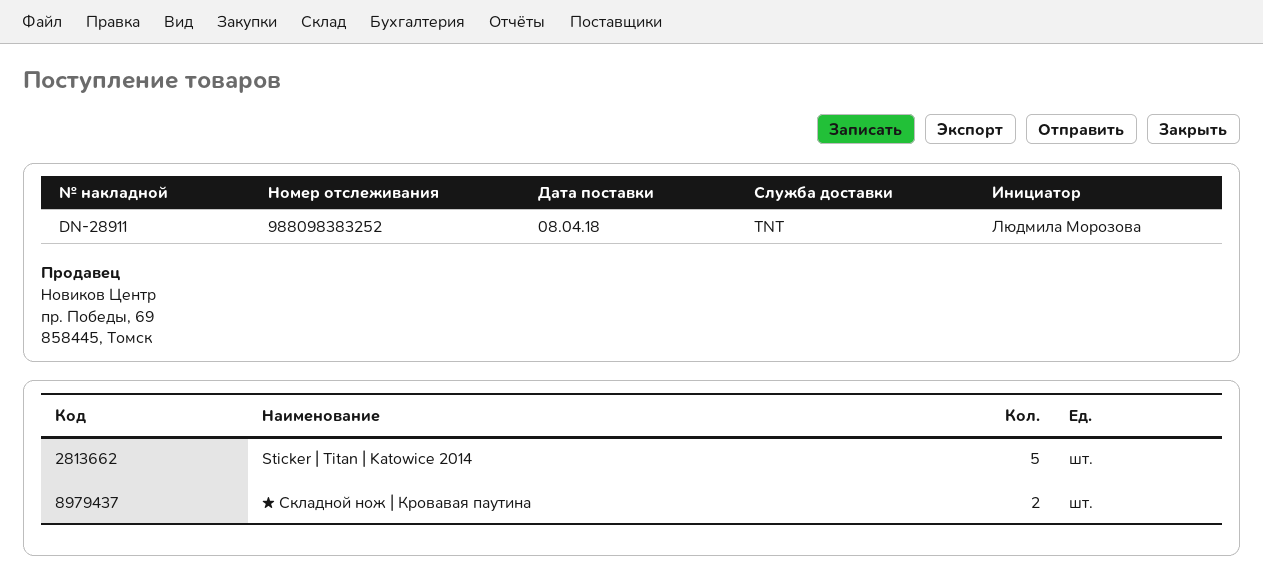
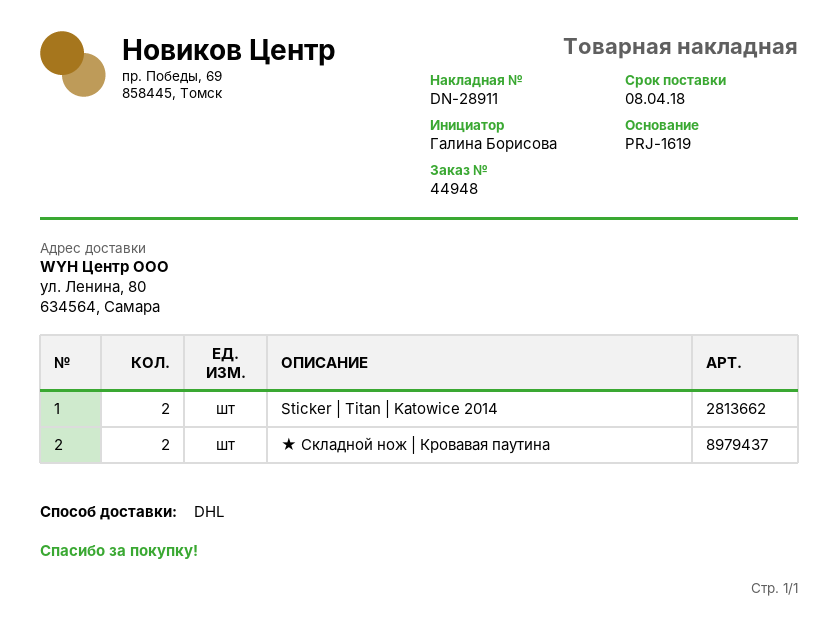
ordered by: Людмила Морозова -> Галина Борисова
shipping method: TNT -> DHL
Sticker | Titan | Katowice 2014: 5 -> 2

